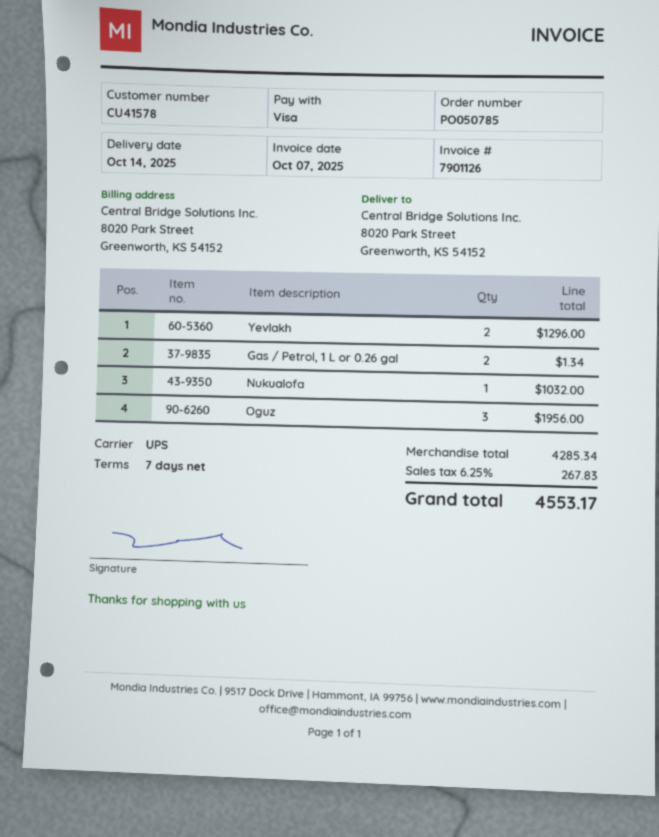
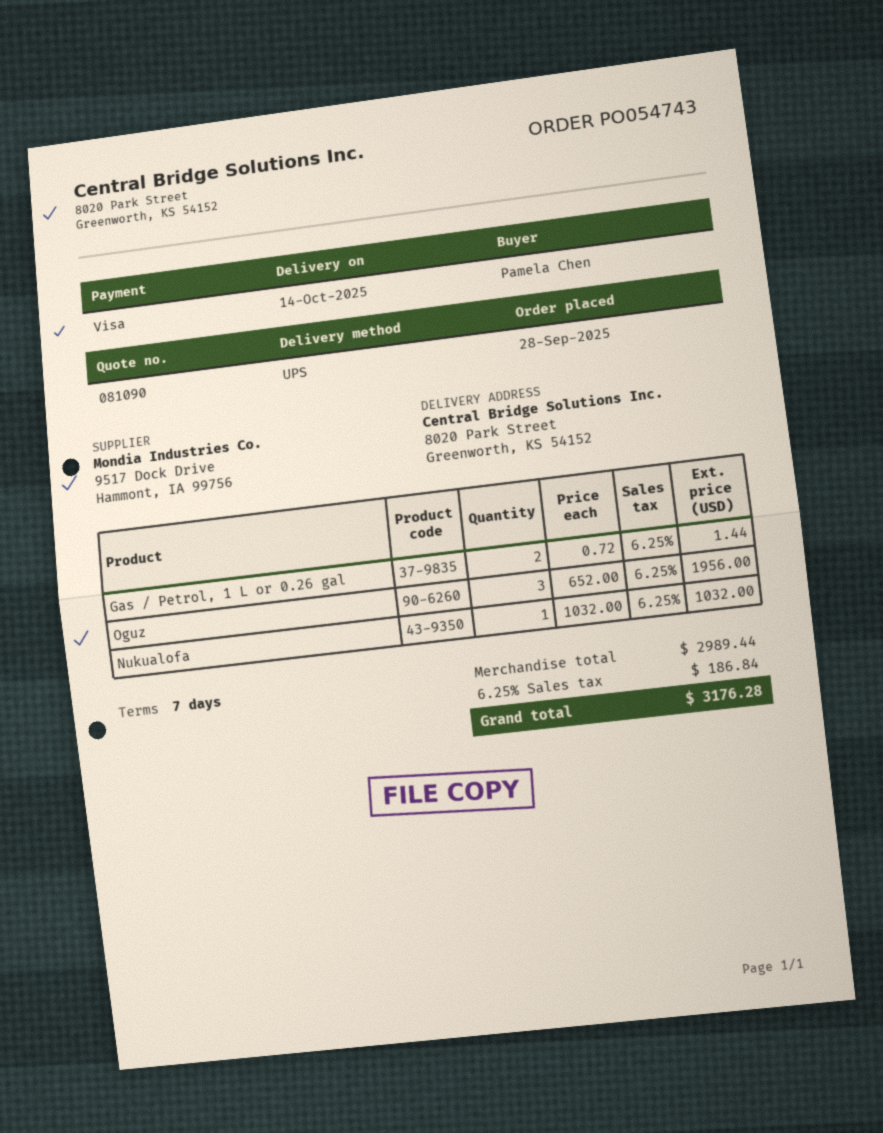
order number: PO050785 -> PO054743
Yevlakh: 2 for 1296.00 -> none
Gas / Petrol, 1 L or 0.26 gal: 2 for 1.34 -> 2 for 1.44
subtotal: 4285.34 -> 2989.44
tax: 6.25% = 267.83 -> 6.25% = 186.84
total: 4553.17 -> 3176.28

